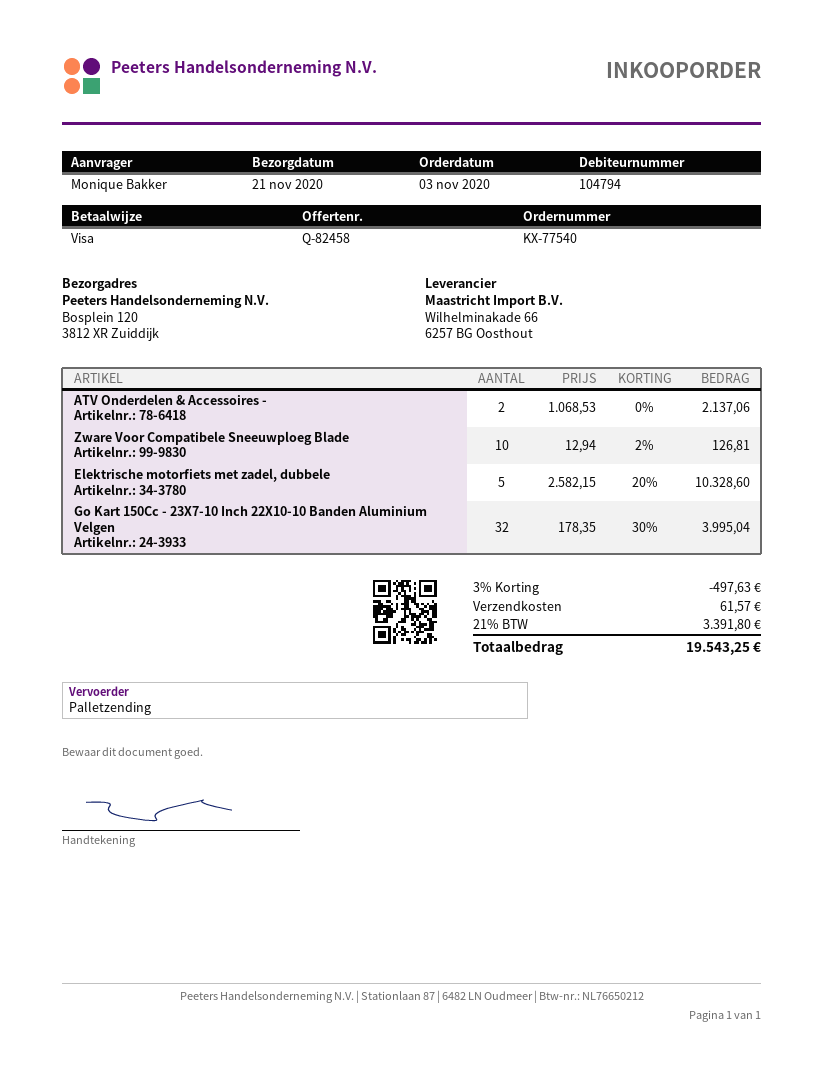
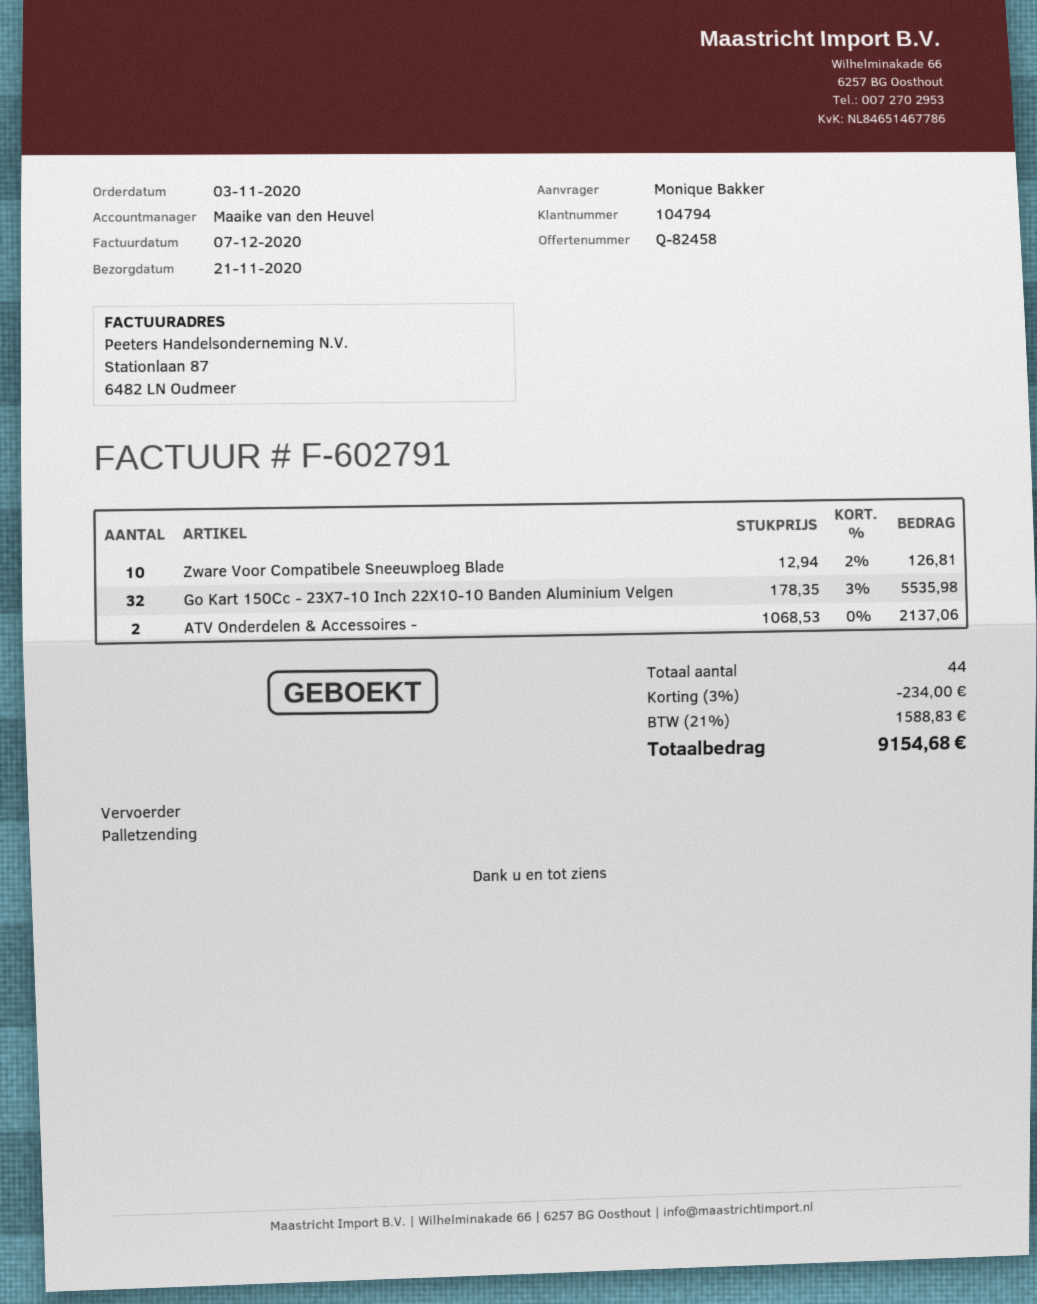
Elektrische motorfiets met zadel, dubbele: 5 x 2582.15 - 20% = 10328.60 -> none
Go Kart 150Cc - 23X7-10 Inch 22X10-10 Banden Aluminium Velgen: 32 x 178.35 - 30% = 3995.04 -> 32 x 178.35 - 3% = 5535.98
discount: 3% = 497.63 -> 3% = 234.00
shipping: 61.57 -> none
tax: 21% = 3391.80 -> 21% = 1588.83
total: 19543.25 -> 9154.68

